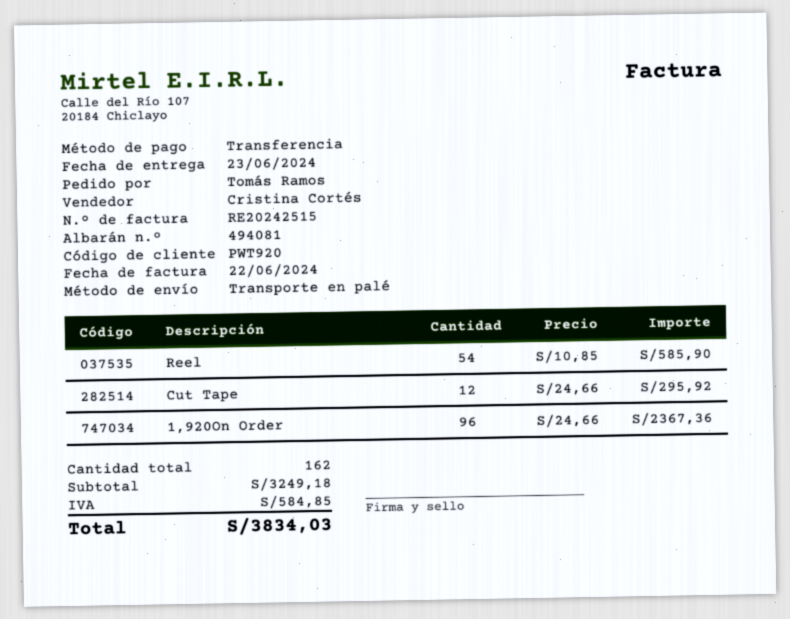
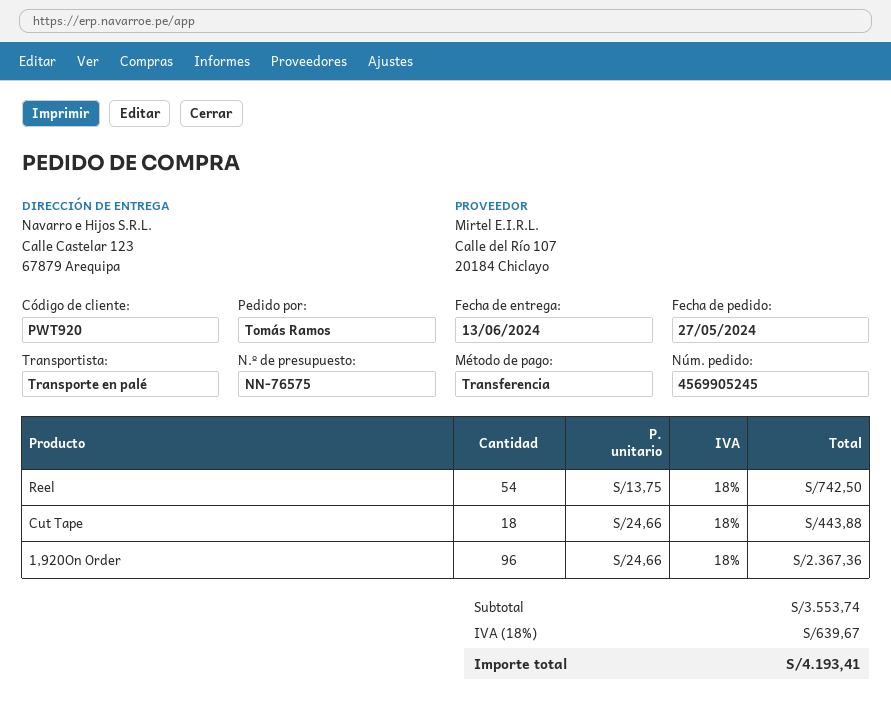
delivery date: 2024-06-23 -> 2024-06-13
Reel: 54 x 10.85 = 585.90 -> 54 x 13.75 = 742.50
Cut Tape: 12 x 24.66 = 295.92 -> 18 x 24.66 = 443.88
subtotal: 3249.18 -> 3553.74
tax: 584.85 -> 639.67
total: 3834.03 -> 4193.41

